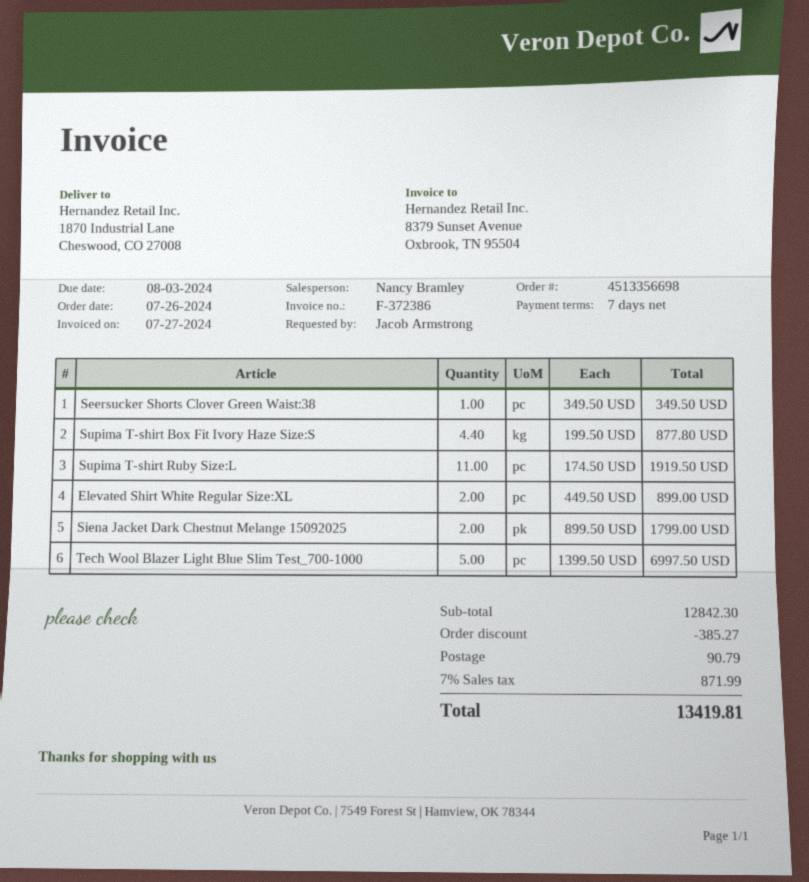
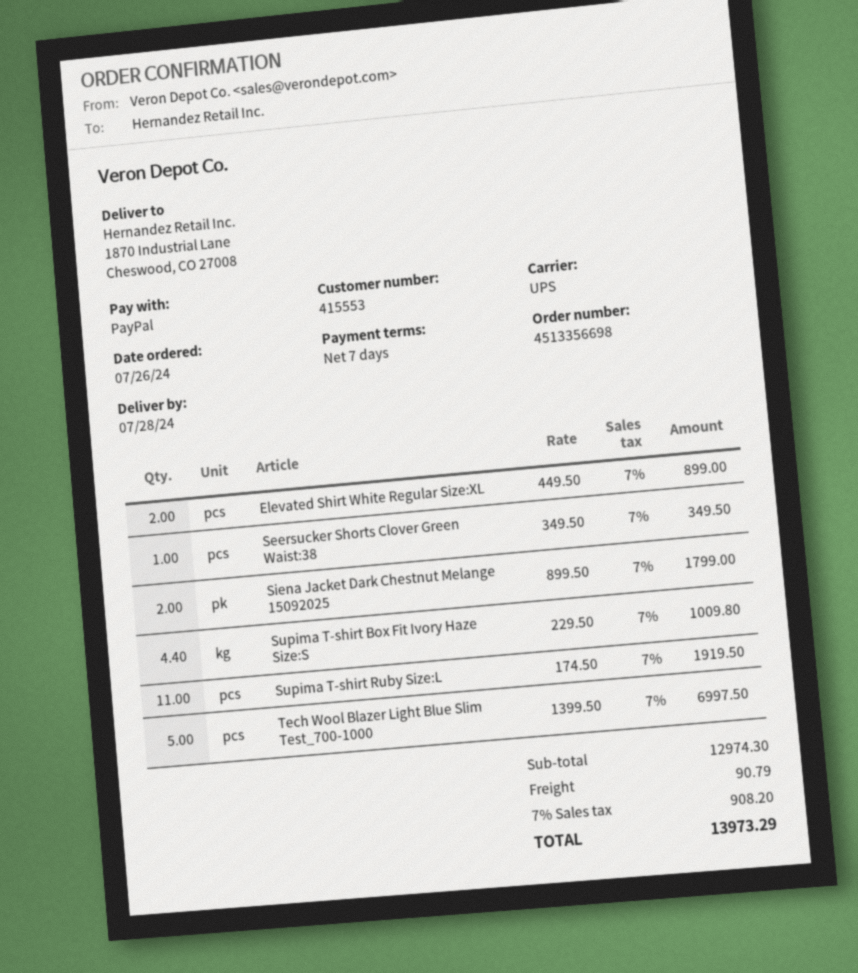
Supima T-shirt Box Fit Ivory Haze Size:S: 4.4 x 199.50 = 877.80 -> 4.4 x 229.50 = 1009.80
subtotal: 12842.30 -> 12974.30
discount: 385.27 -> none
tax: 7% = 871.99 -> 7% = 908.20
total: 13419.81 -> 13973.29

